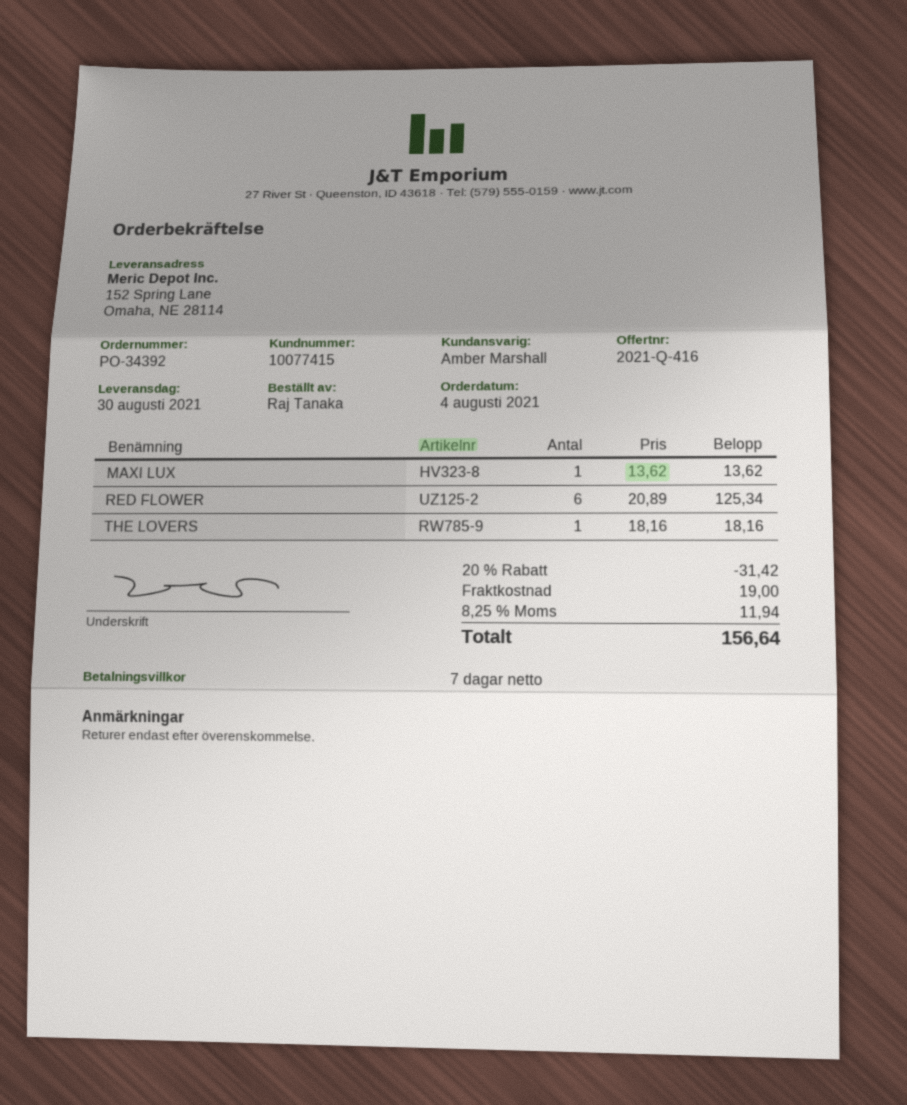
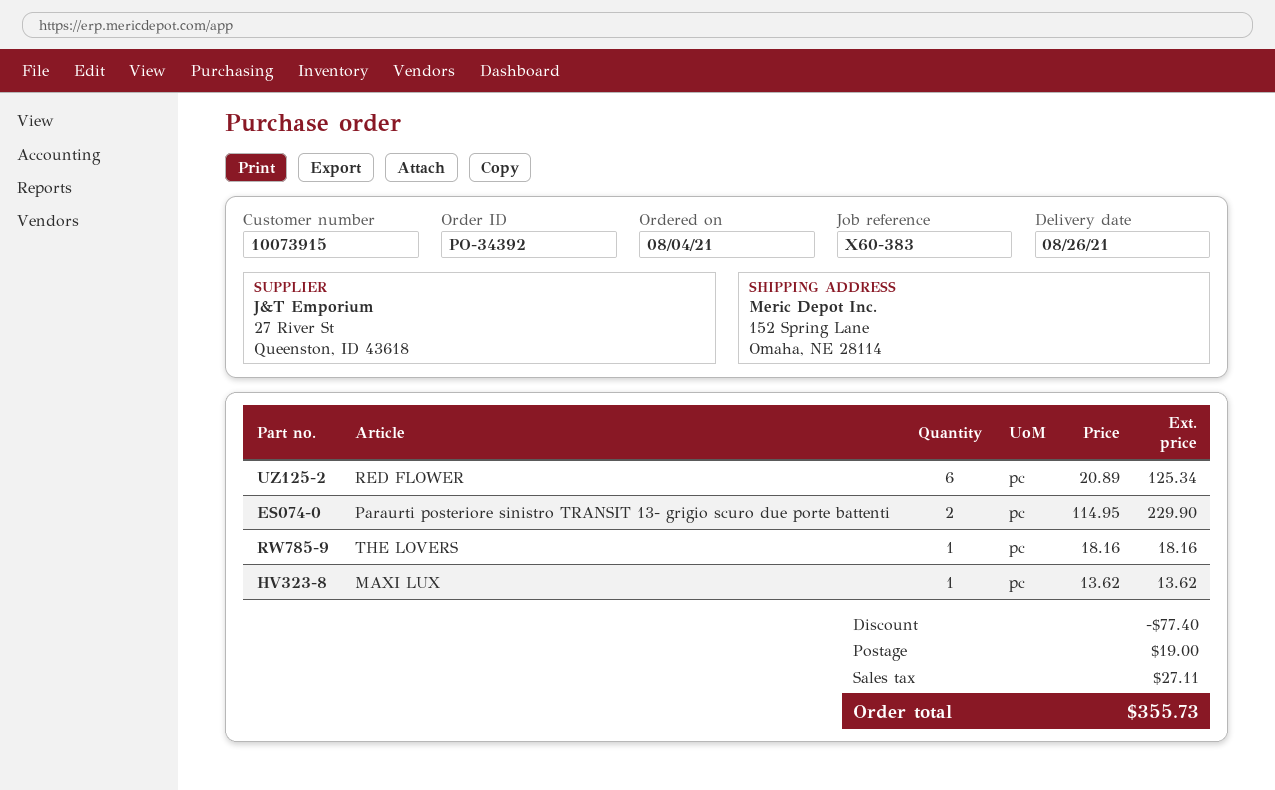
delivery date: 2021-08-30 -> 2021-08-26
customer number: 10077415 -> 10073915
Paraurti posteriore sinistro TRANSIT 13- grigio scuro due porte battenti: none -> 2 x 114.95 = 229.90
discount: 31.42 -> 77.40
tax: 11.94 -> 27.11
total: 156.64 -> 355.73

